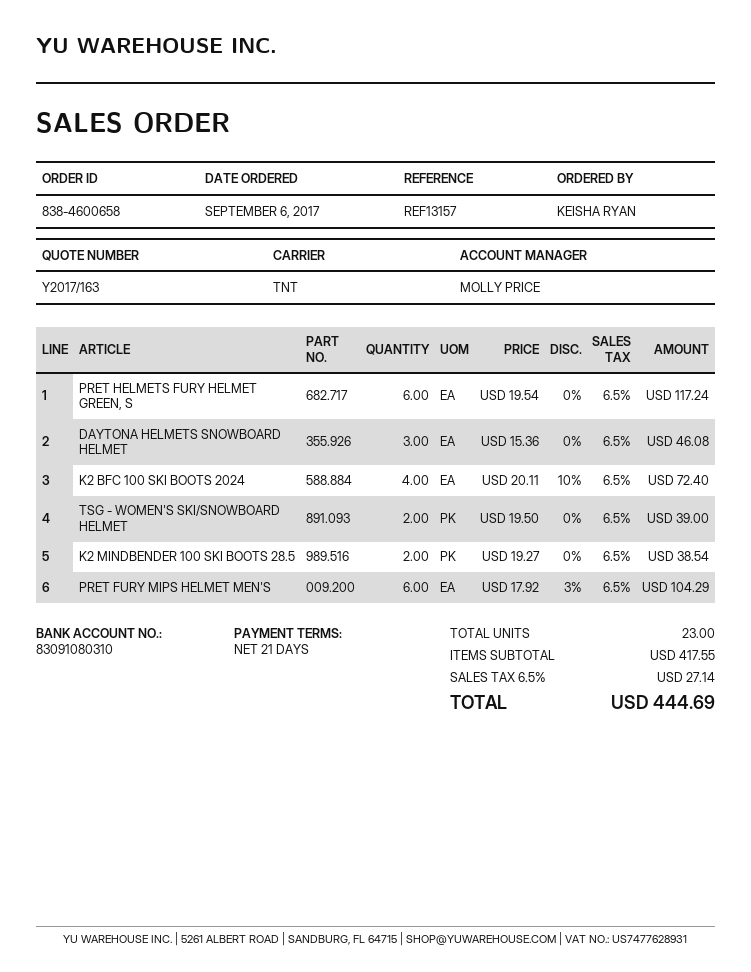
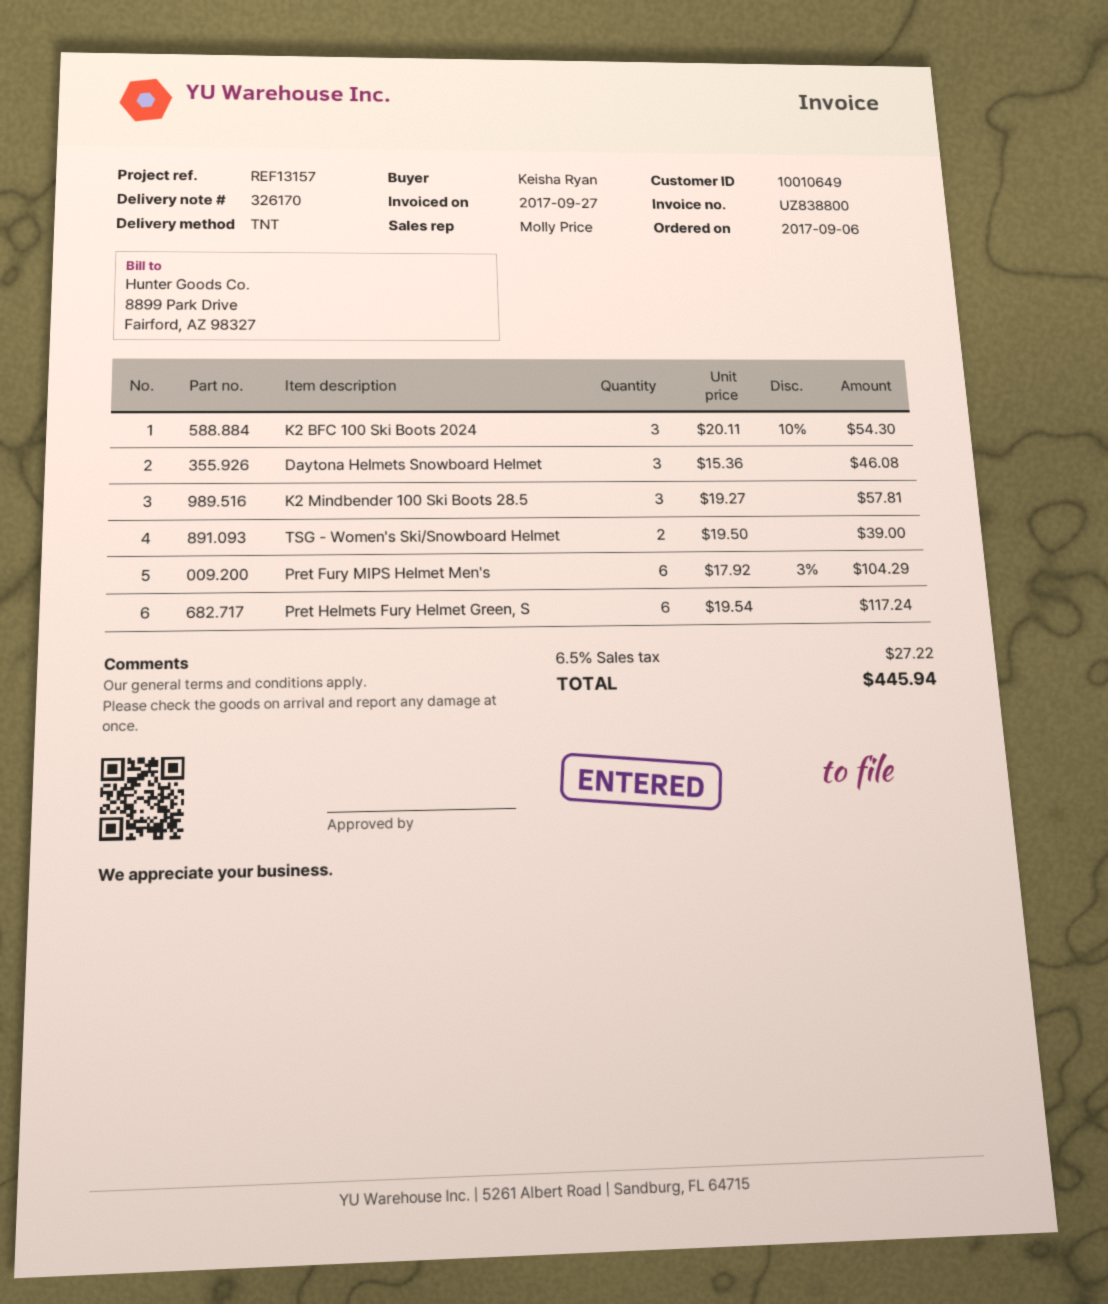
K2 BFC 100 SKI BOOTS 2024: 4 x 20.11 - 10% = 72.40 -> 3 x 20.11 - 10% = 54.30
K2 MINDBENDER 100 SKI BOOTS 28.5: 2 x 19.27 = 38.54 -> 3 x 19.27 = 57.81
tax: 6.5% = 27.14 -> 6.5% = 27.22
total: 444.69 -> 445.94

